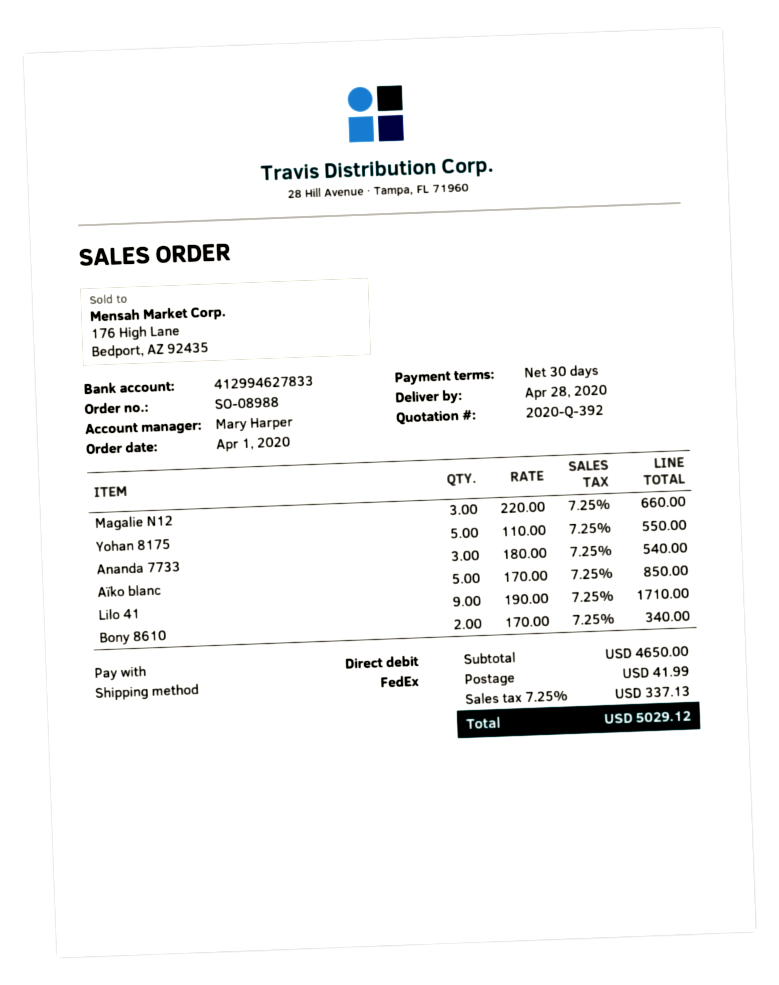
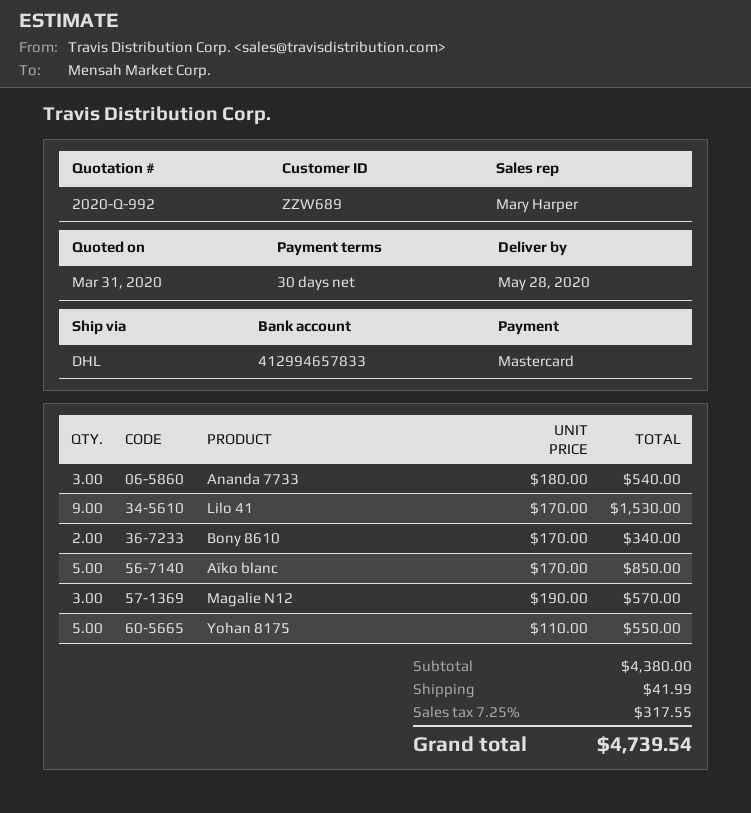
quote number: 2020-Q-392 -> 2020-Q-992
delivery date: 2020-04-28 -> 2020-05-28
payment method: direct debit -> Mastercard
bank account: 412994627833 -> 412994657833
shipping method: FedEx -> DHL
Magalie N12: 3 x 220.00 = 660.00 -> 3 x 190.00 = 570.00
Lilo 41: 9 x 190.00 = 1710.00 -> 9 x 170.00 = 1530.00
subtotal: 4650.00 -> 4380.00
tax: 7.25% = 337.13 -> 7.25% = 317.55
total: 5029.12 -> 4739.54

